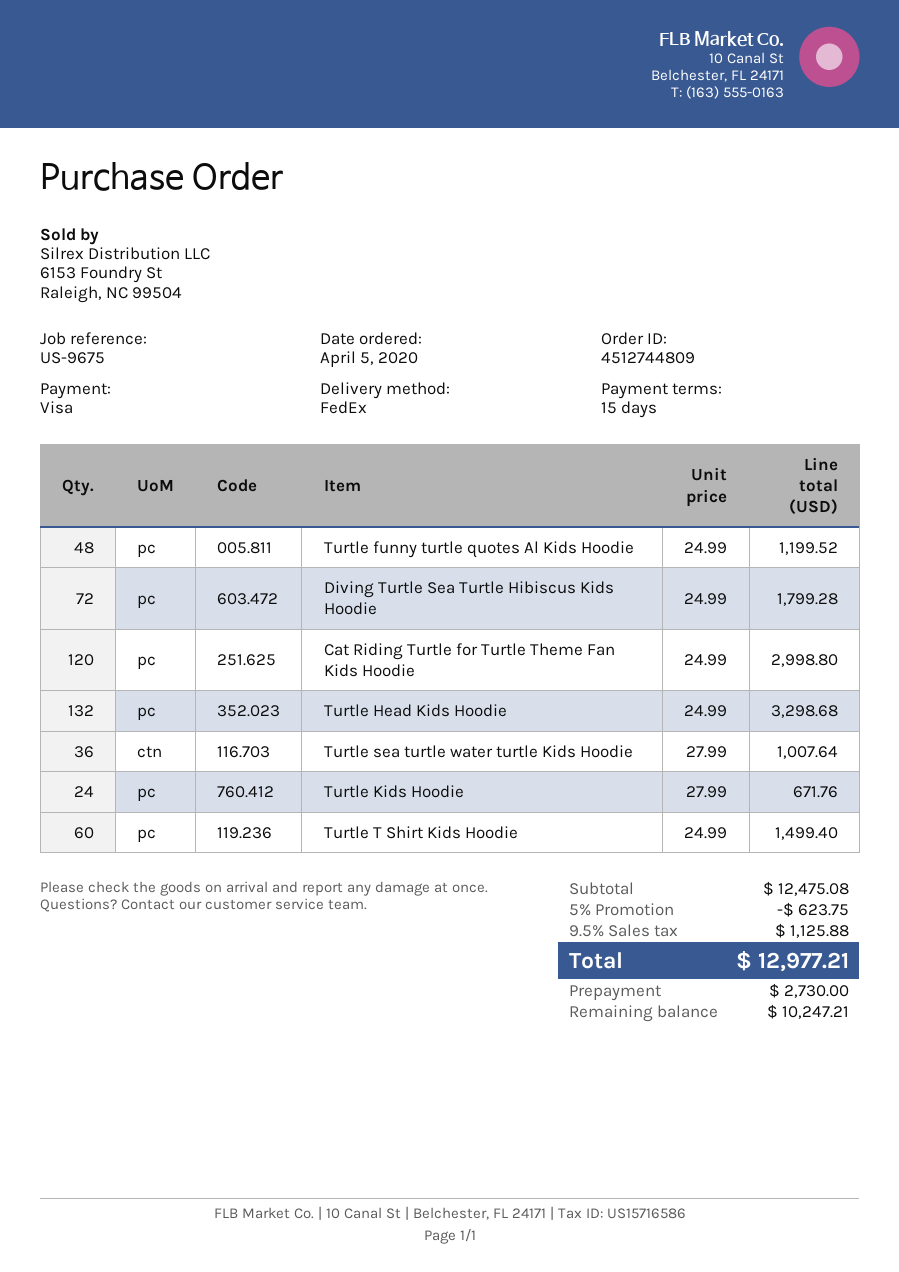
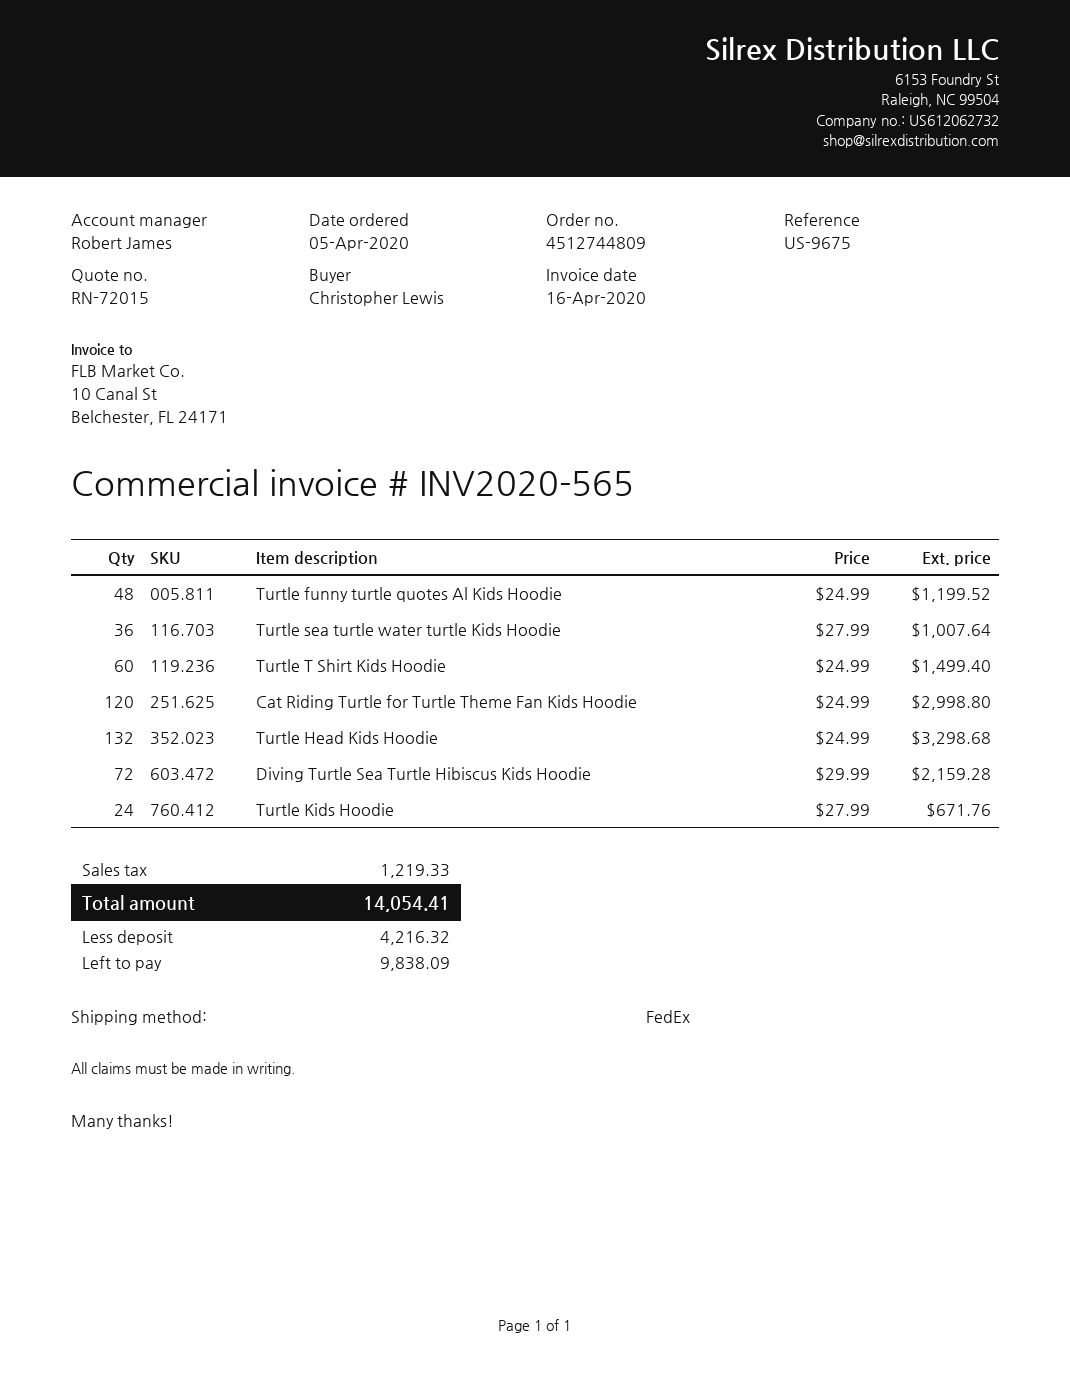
Diving Turtle Sea Turtle Hibiscus Kids Hoodie: 72 x 24.99 = 1799.28 -> 72 x 29.99 = 2159.28
discount: 5% = 623.75 -> none
tax: 1125.88 -> 1219.33
total: 12977.21 -> 14054.41
deposit: 2730.00 -> 4216.32
balance: 10247.21 -> 9838.09

